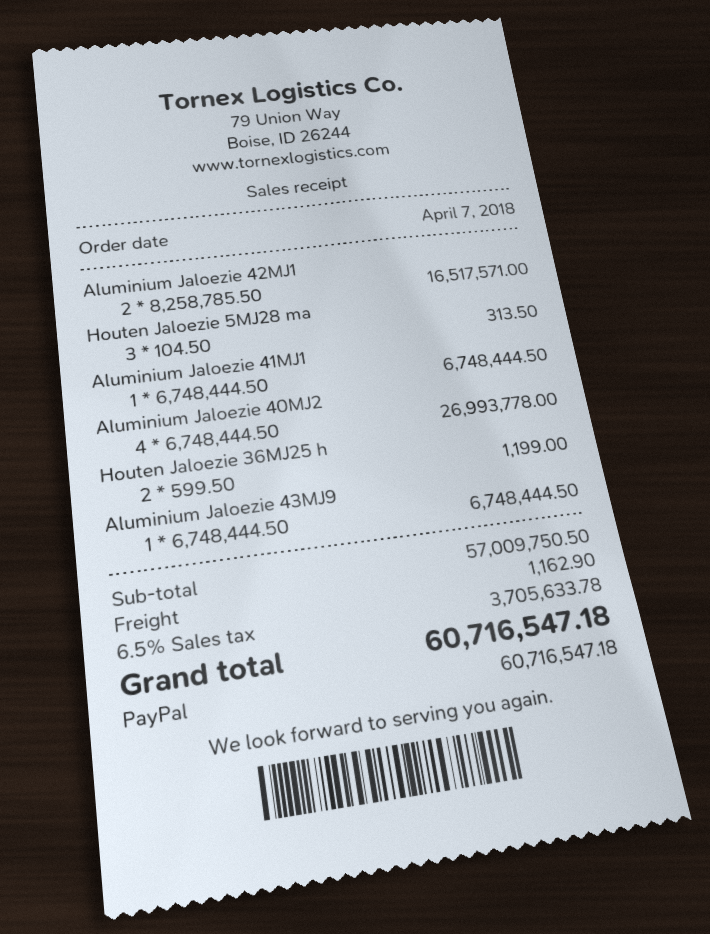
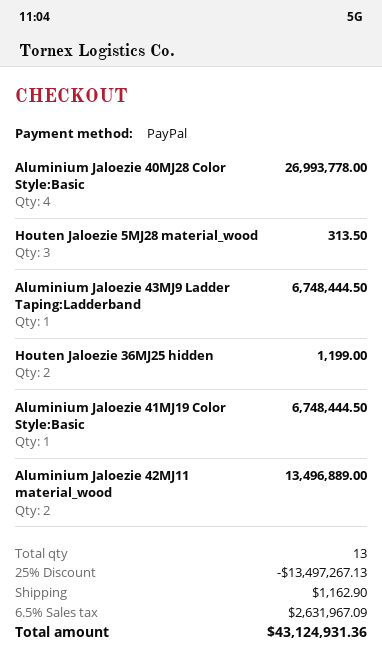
Aluminium Jaloezie 42MJ1: 2 for 16517571.00 -> 2 for 13496889.00
discount: none -> 25% = 13497267.13
tax: 6.5% = 3705633.78 -> 6.5% = 2631967.09
total: 60716547.18 -> 43124931.36

